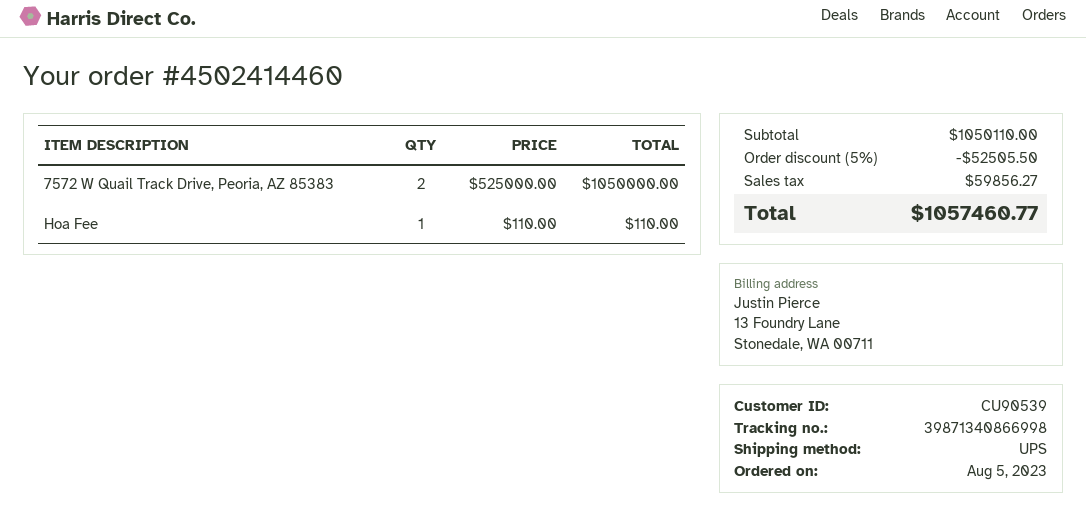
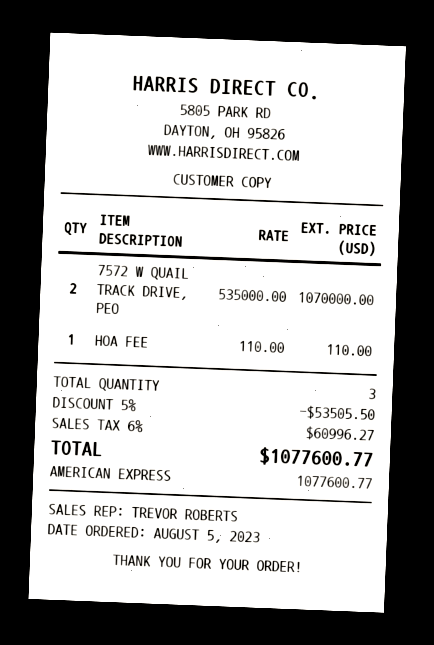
7572 W Quail Track Drive, Peoria, AZ 85383: 2 x 525000.00 = 1050000.00 -> 2 x 535000.00 = 1070000.00
discount: 5% = 52505.50 -> 5% = 53505.50
tax: 59856.27 -> 60996.27
total: 1057460.77 -> 1077600.77

